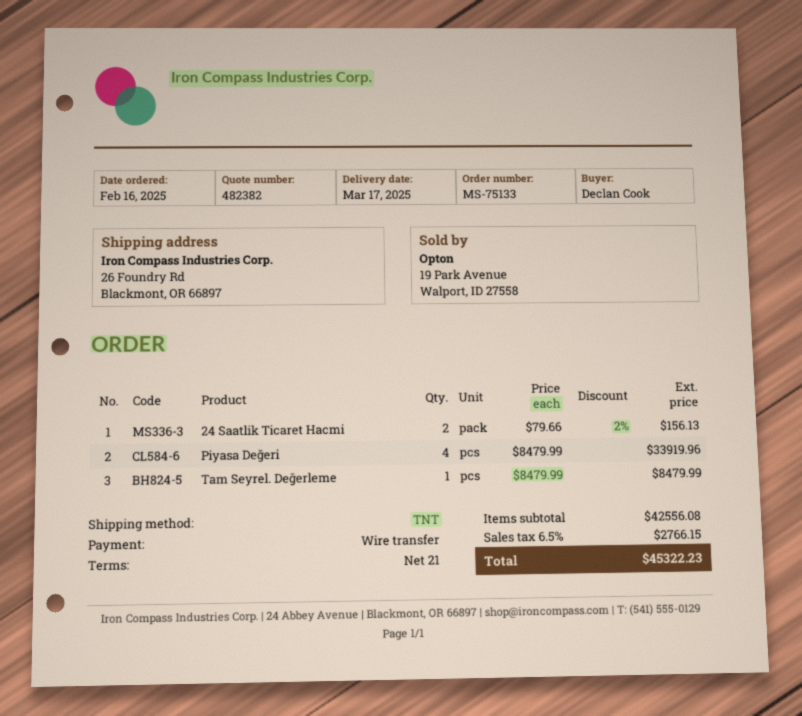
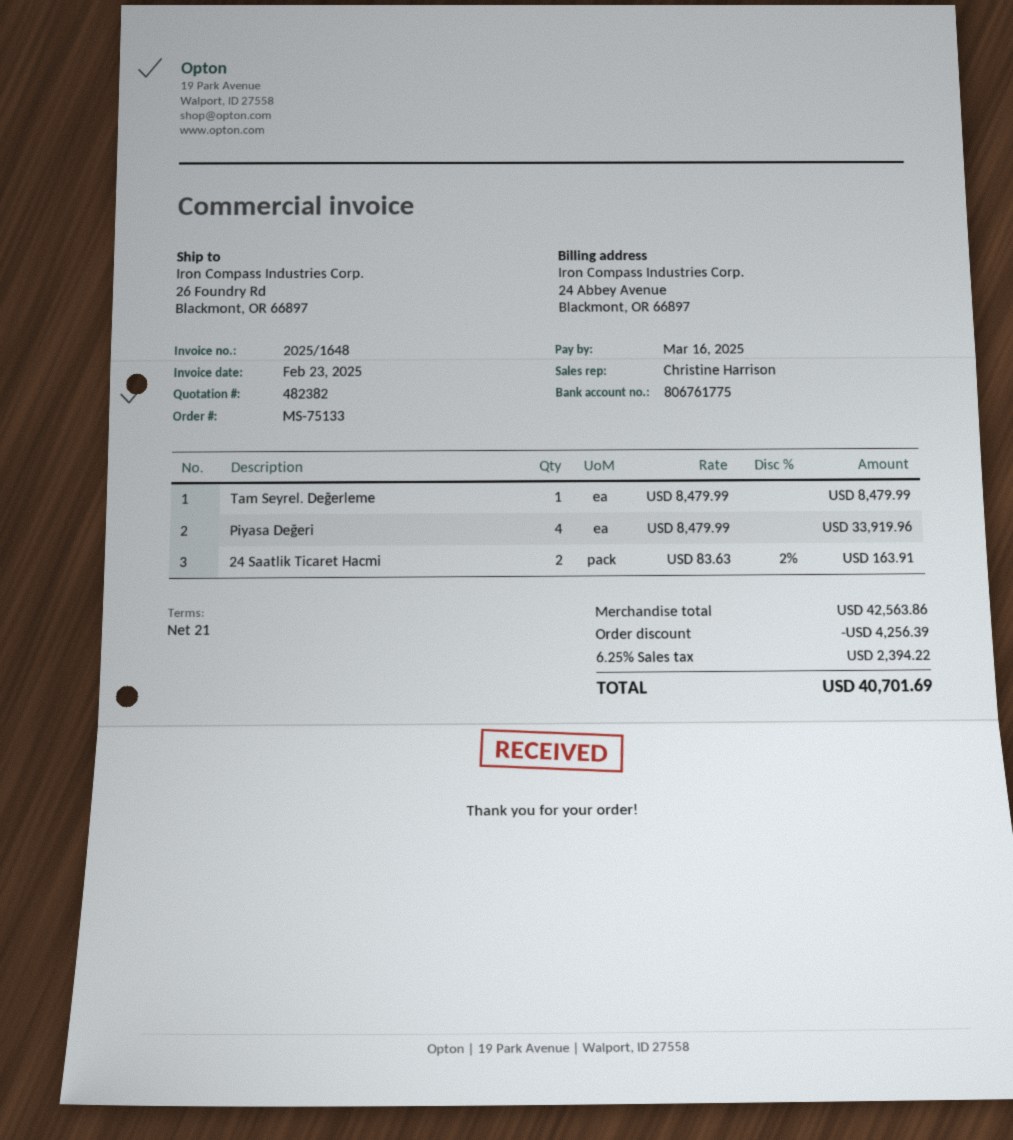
24 Saatlik Ticaret Hacmi: 2 x 79.66 - 2% = 156.13 -> 2 x 83.63 - 2% = 163.91
subtotal: 42556.08 -> 42563.86
discount: none -> 4256.39
tax: 6.5% = 2766.15 -> 6.25% = 2394.22
total: 45322.23 -> 40701.69

